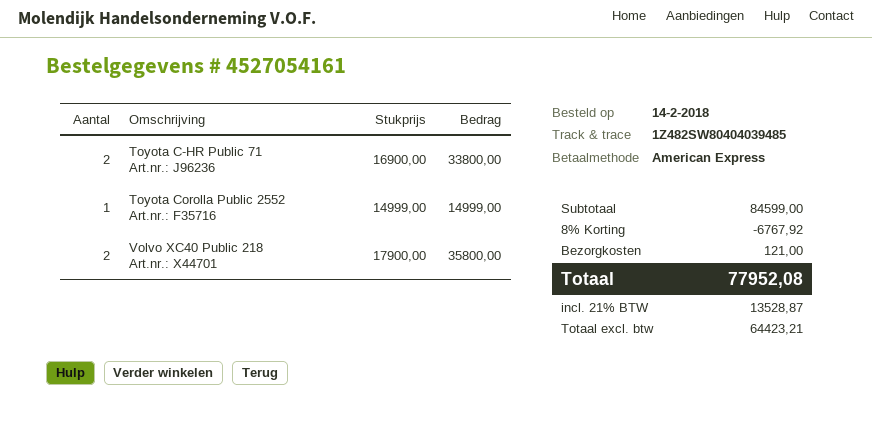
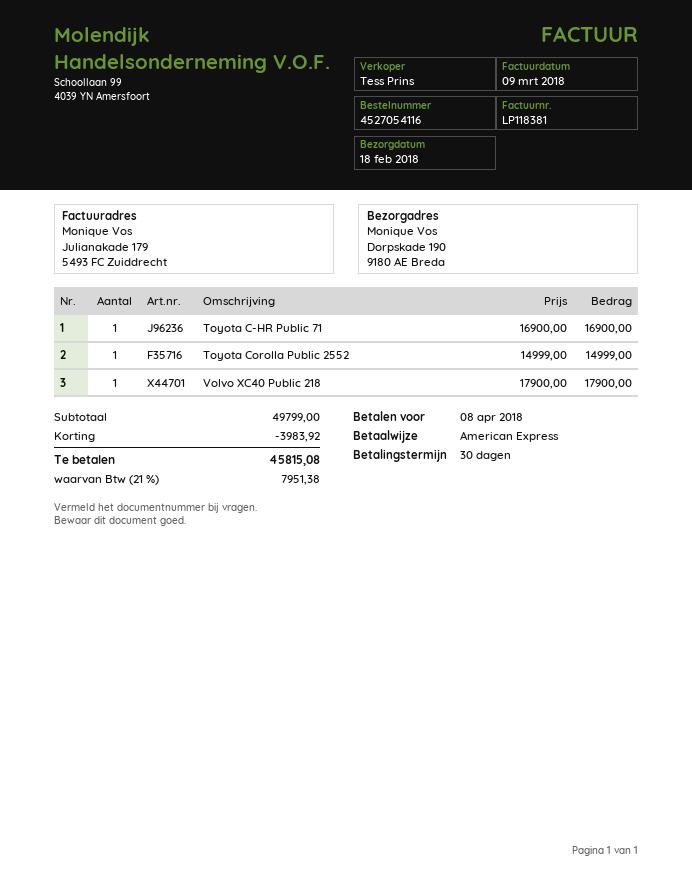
order number: 4527054161 -> 4527054116
Toyota C-HR Public 71: 2 x 16900.00 = 33800.00 -> 1 x 16900.00 = 16900.00
Volvo XC40 Public 218: 2 x 17900.00 = 35800.00 -> 1 x 17900.00 = 17900.00
subtotal: 84599.00 -> 49799.00
discount: 6767.92 -> 3983.92
shipping: 121.00 -> none
tax: 21% = 13528.87 -> 21% = 7951.38
total: 77952.08 -> 45815.08

